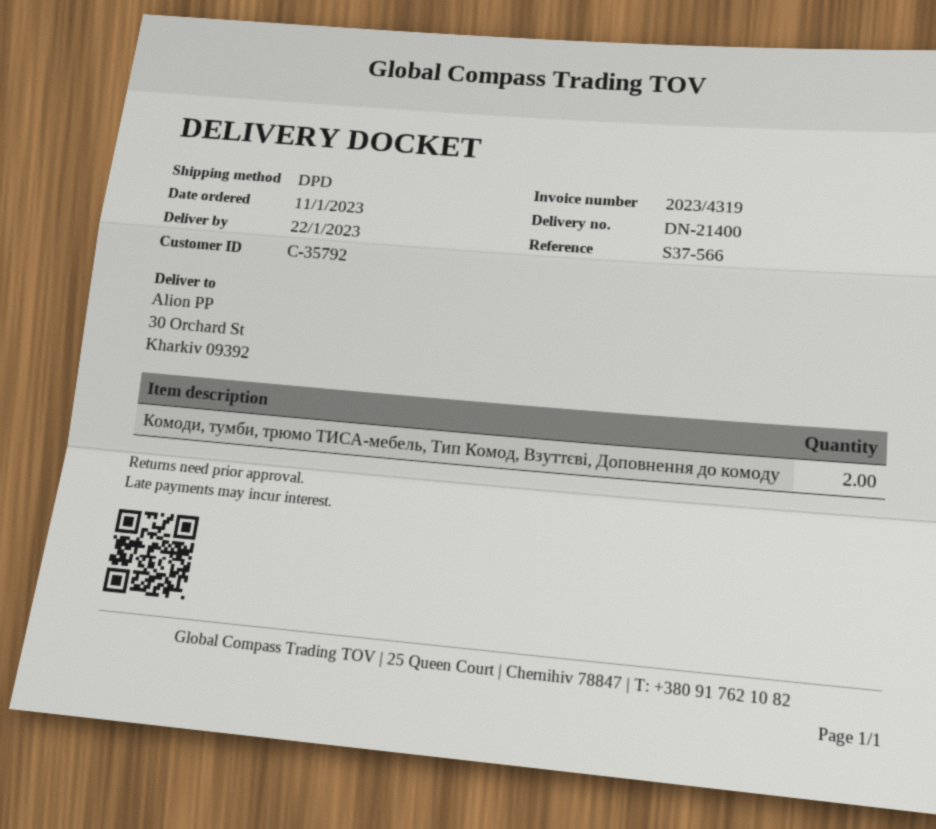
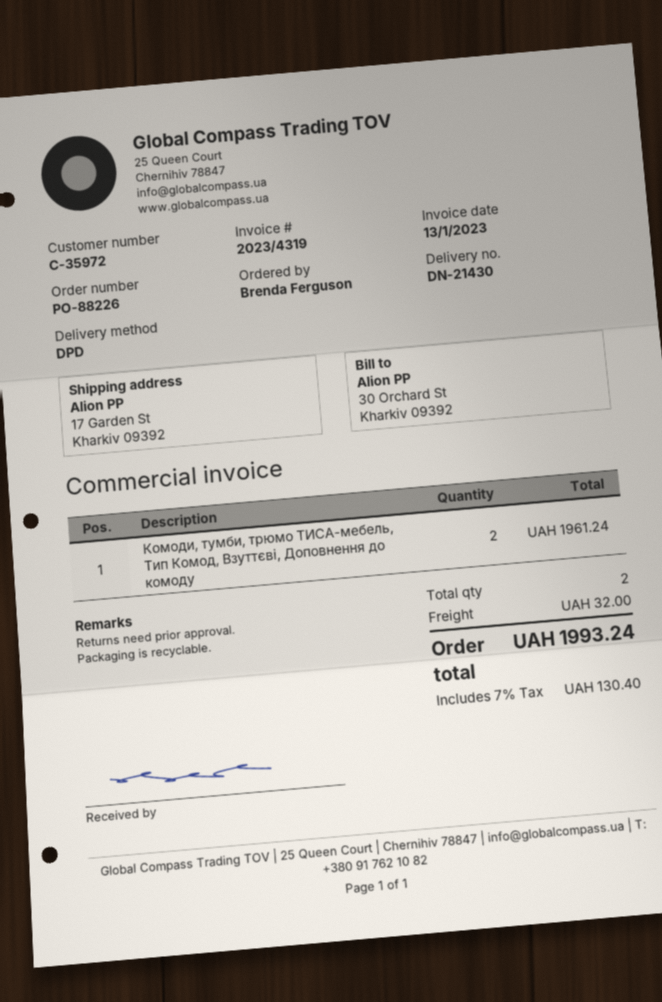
delivery note number: DN-21400 -> DN-21430
customer number: C-35792 -> C-35972
ship to: 30 Orchard St, Kharkiv 09392 -> 17 Garden St, Kharkiv 09392

